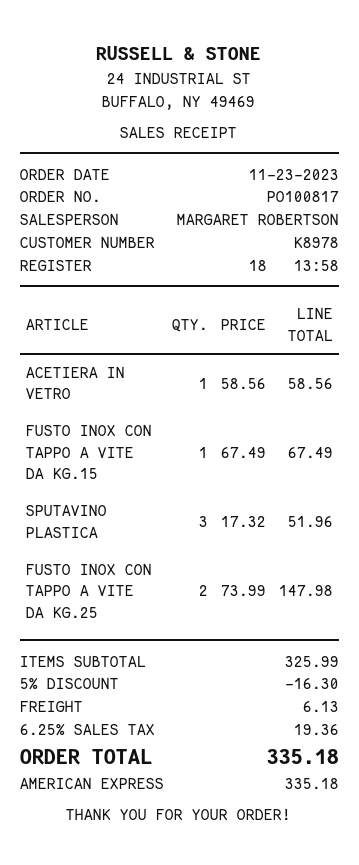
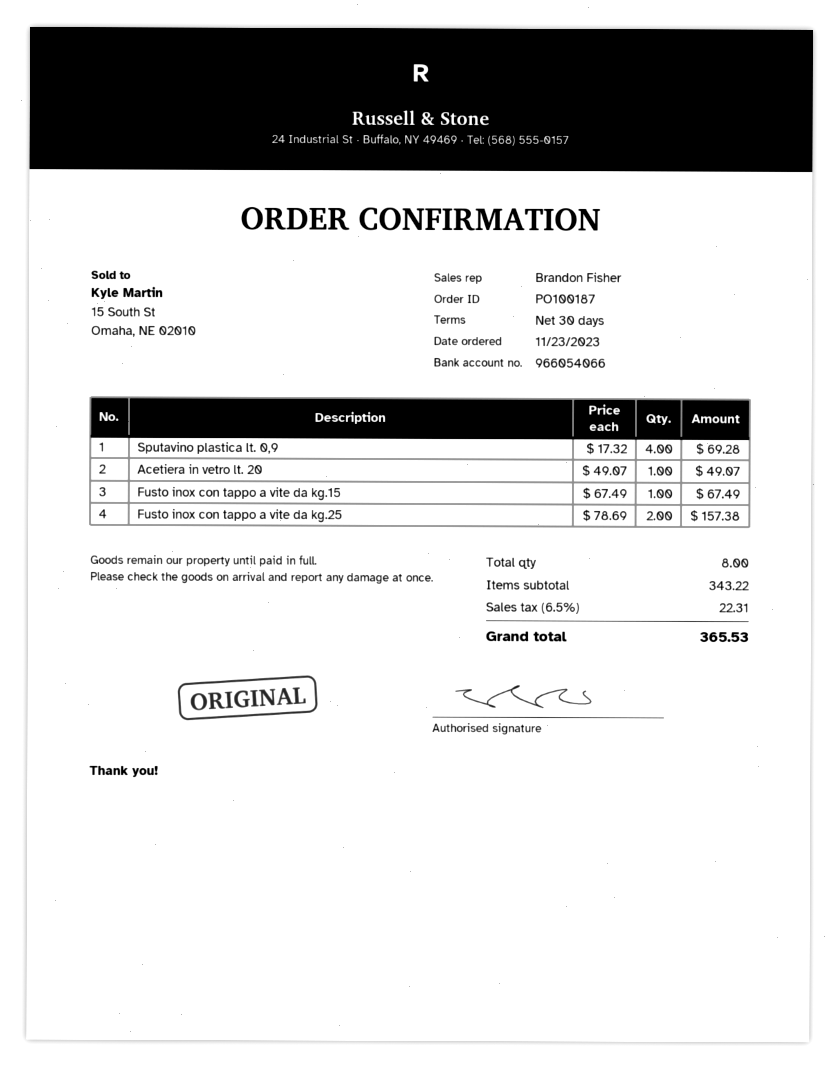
order number: PO100817 -> PO100187
sales rep: MARGARET ROBERTSON -> Brandon Fisher
ACETIERA IN VETRO: 1 x 58.56 = 58.56 -> 1 x 49.07 = 49.07
SPUTAVINO PLASTICA: 3 x 17.32 = 51.96 -> 4 x 17.32 = 69.28
FUSTO INOX CON TAPPO A VITE DA KG.25: 2 x 73.99 = 147.98 -> 2 x 78.69 = 157.38
subtotal: 325.99 -> 343.22
discount: 5% = 16.30 -> none
shipping: 6.13 -> none
tax: 6.25% = 19.36 -> 6.5% = 22.31
total: 335.18 -> 365.53

